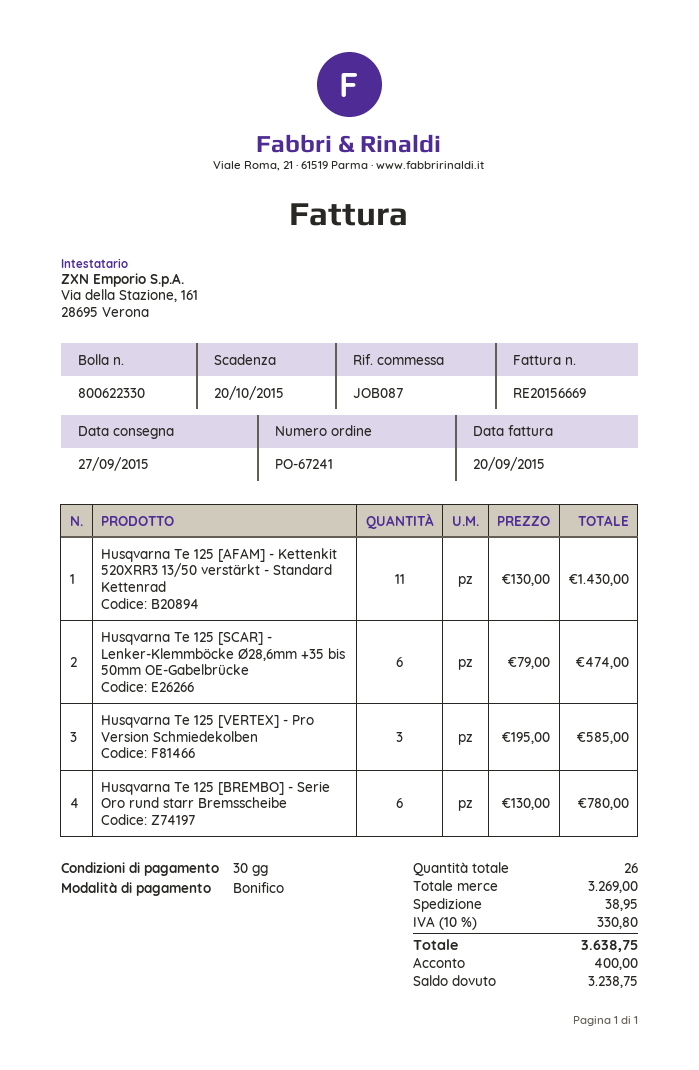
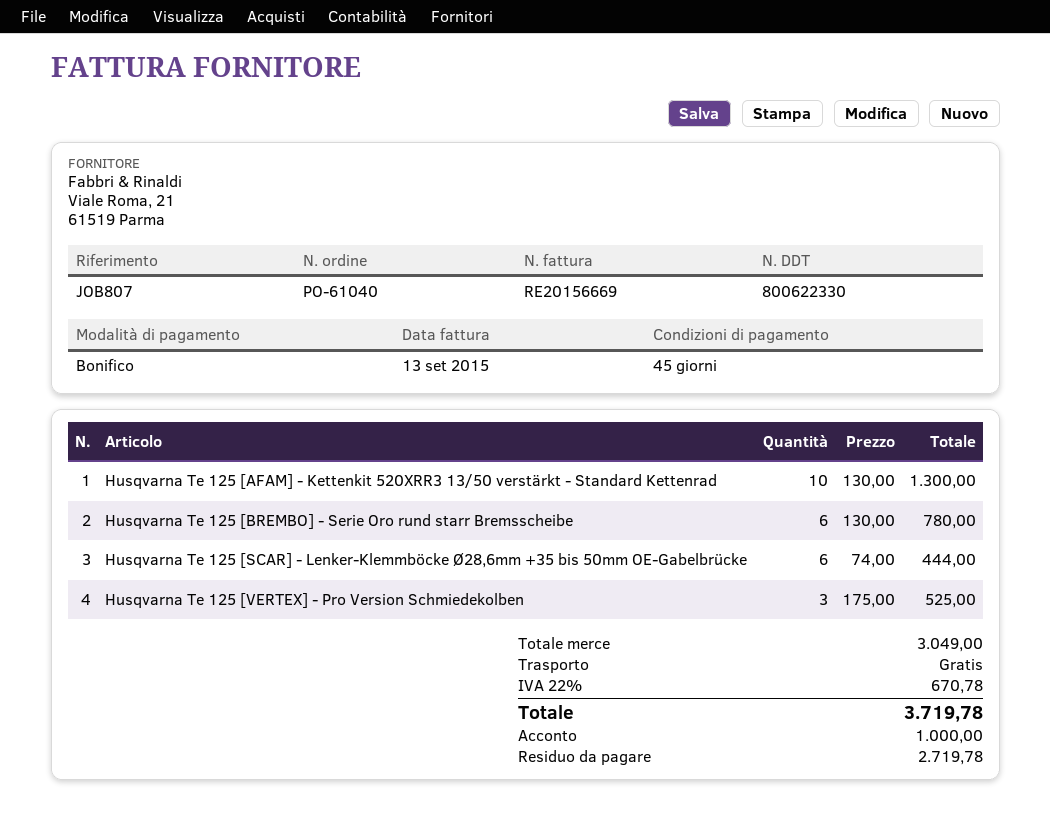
order number: PO-67241 -> PO-61040
invoice date: 2015-09-20 -> 2015-09-13
payment terms: 30 days -> 45 days
reference: JOB087 -> JOB807
Husqvarna Te 125 [AFAM] - Kettenkit 520XRR3 13/50 verstärkt - Standard Kettenrad: 11 x 130.00 = 1430.00 -> 10 x 130.00 = 1300.00
Husqvarna Te 125 [SCAR] - Lenker-Klemmböcke Ø28,6mm +35 bis 50mm OE-Gabelbrücke: 6 x 79.00 = 474.00 -> 6 x 74.00 = 444.00
Husqvarna Te 125 [VERTEX] - Pro Version Schmiedekolben: 3 x 195.00 = 585.00 -> 3 x 175.00 = 525.00
subtotal: 3269.00 -> 3049.00
shipping: 38.95 -> 0.00
tax: 10% = 330.80 -> 22% = 670.78
total: 3638.75 -> 3719.78
deposit: 400.00 -> 1000.00
balance: 3238.75 -> 2719.78

